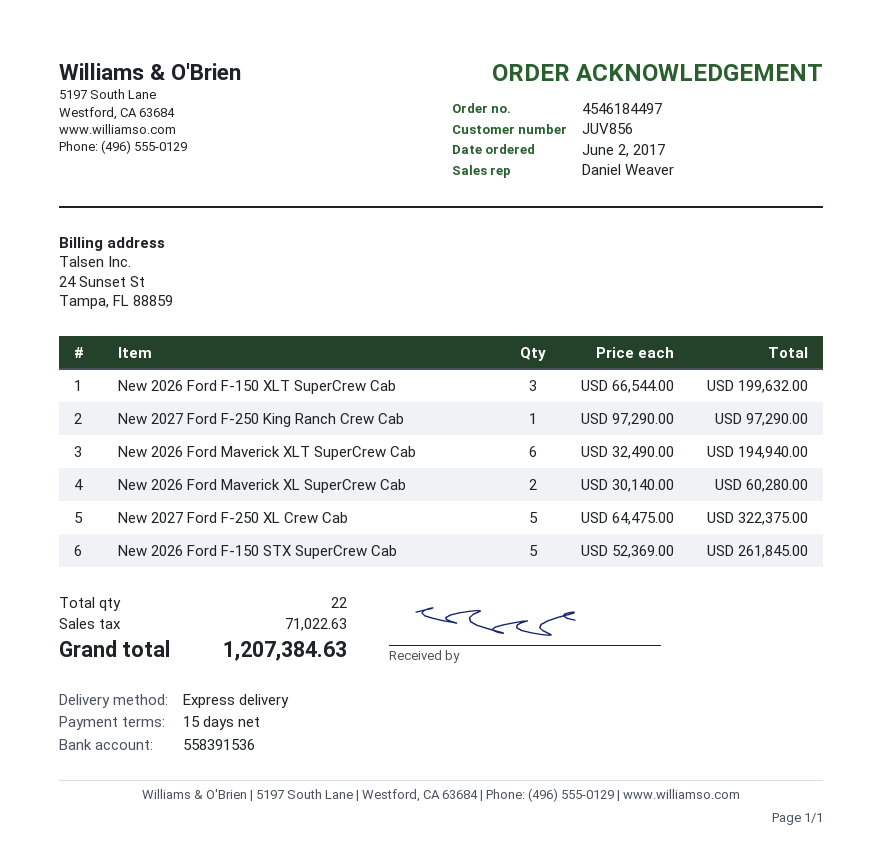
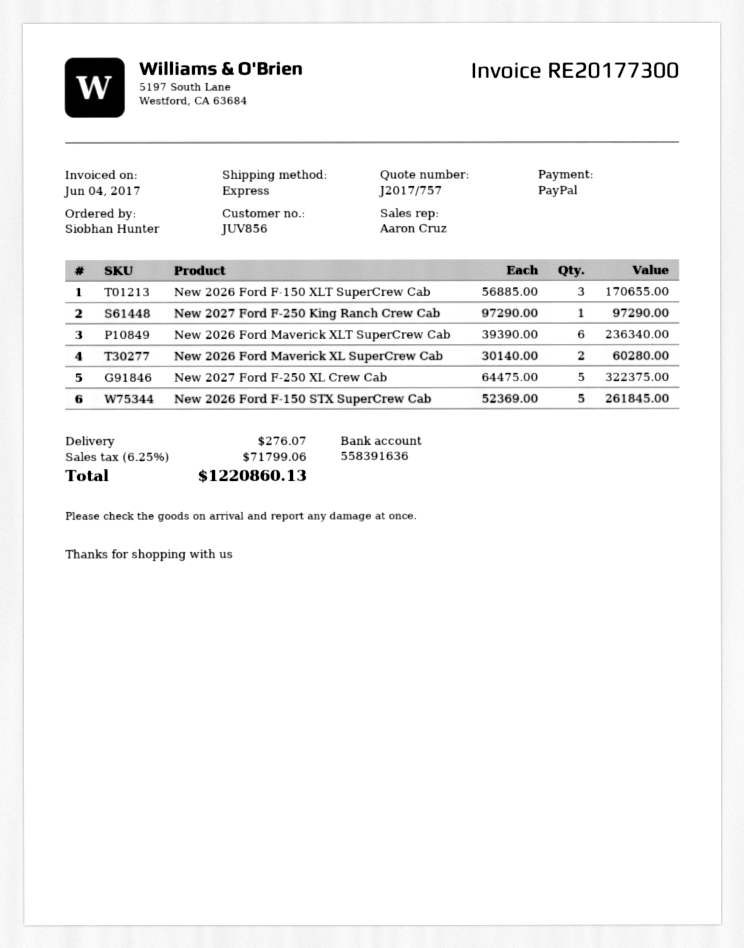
sales rep: Daniel Weaver -> Aaron Cruz
bank account: 558391536 -> 558391636
New 2026 Ford F-150 XLT SuperCrew Cab: 3 x 66544.00 = 199632.00 -> 3 x 56885.00 = 170655.00
New 2026 Ford Maverick XLT SuperCrew Cab: 6 x 32490.00 = 194940.00 -> 6 x 39390.00 = 236340.00
shipping: none -> 276.07
tax: 71022.63 -> 71799.06
total: 1207384.63 -> 1220860.13

